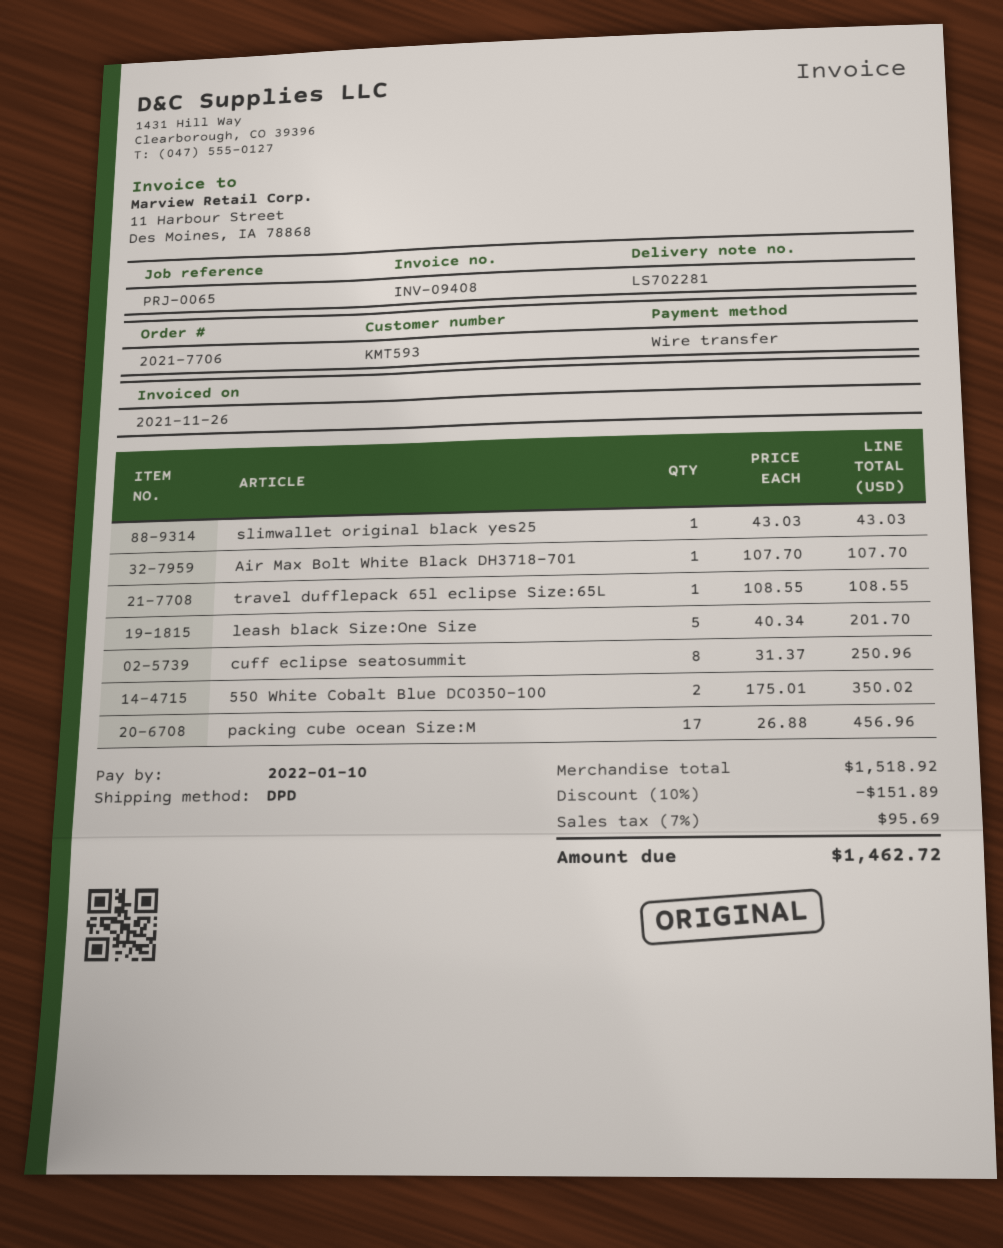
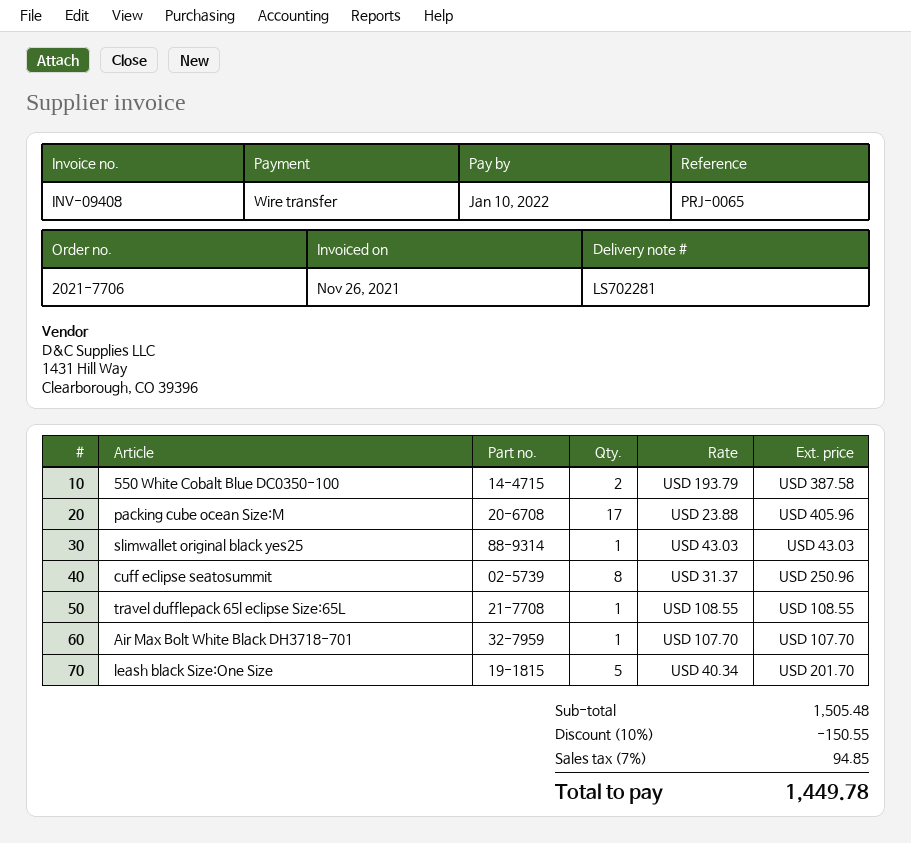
550 White Cobalt Blue DC0350-100: 2 x 175.01 = 350.02 -> 2 x 193.79 = 387.58
packing cube ocean Size:M: 17 x 26.88 = 456.96 -> 17 x 23.88 = 405.96
subtotal: 1518.92 -> 1505.48
discount: 10% = 151.89 -> 10% = 150.55
tax: 7% = 95.69 -> 7% = 94.85
total: 1462.72 -> 1449.78

